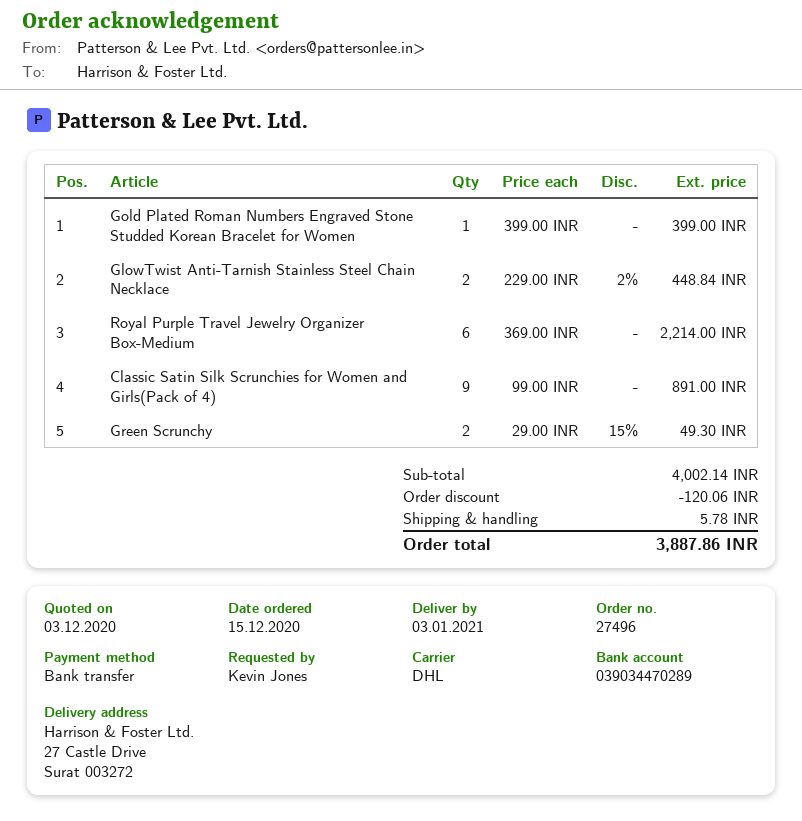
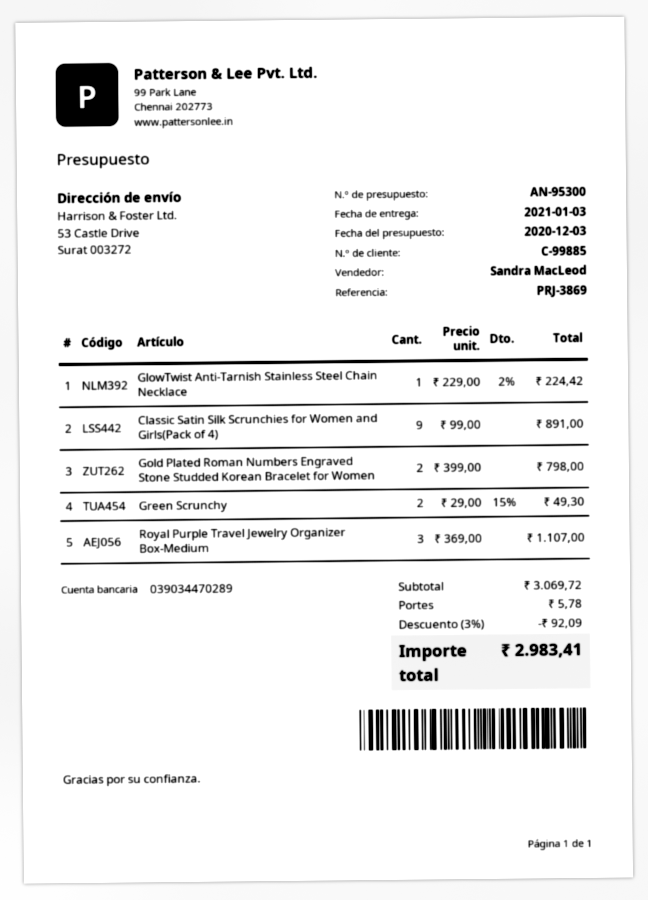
ship to: 27 Castle Drive, Surat 003272 -> 53 Castle Drive, Surat 003272
Gold Plated Roman Numbers Engraved Stone Studded Korean Bracelet for Women: 1 x 399.00 = 399.00 -> 2 x 399.00 = 798.00
GlowTwist Anti-Tarnish Stainless Steel Chain Necklace: 2 x 229.00 - 2% = 448.84 -> 1 x 229.00 - 2% = 224.42
Royal Purple Travel Jewelry Organizer Box-Medium: 6 x 369.00 = 2214.00 -> 3 x 369.00 = 1107.00
subtotal: 4002.14 -> 3069.72
discount: 120.06 -> 92.09
total: 3887.86 -> 2983.41

